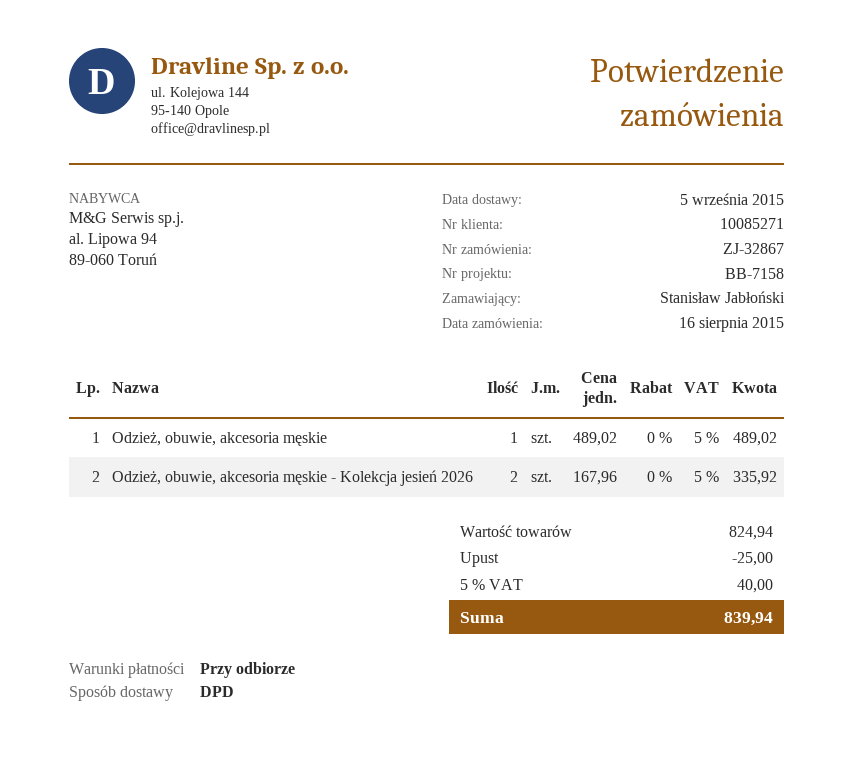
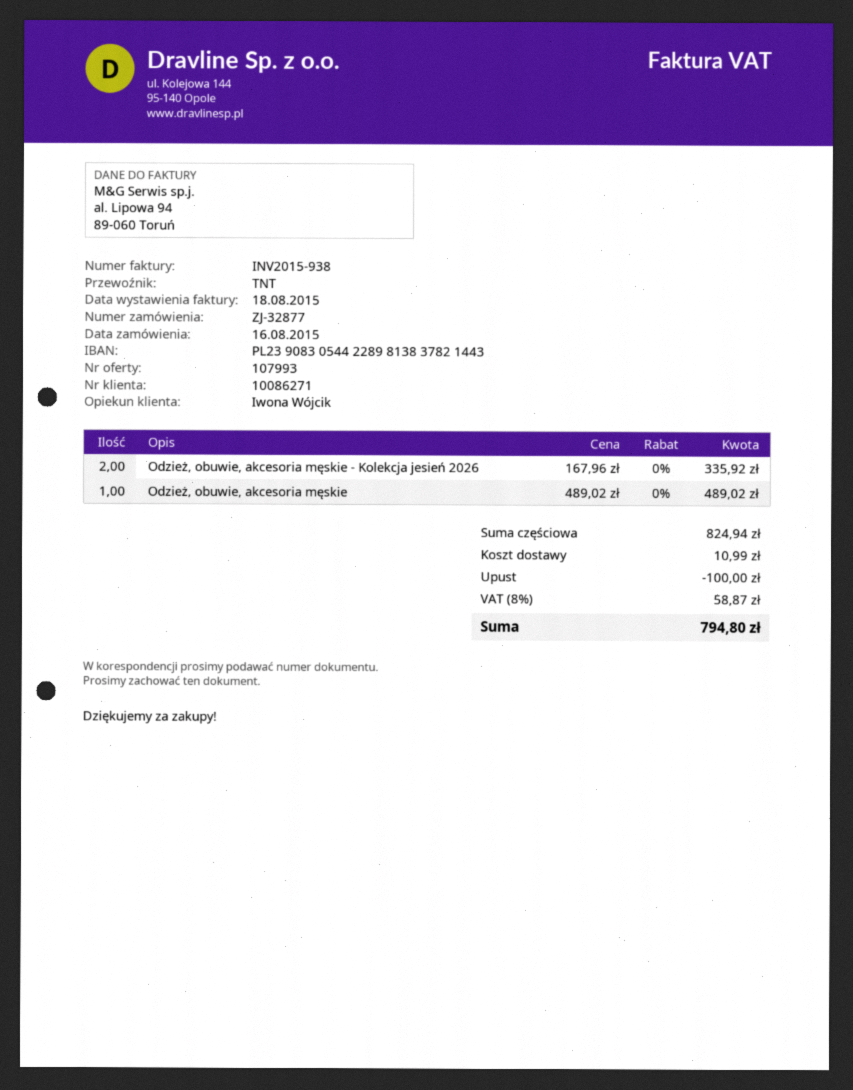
order number: ZJ-32867 -> ZJ-32877
customer number: 10085271 -> 10086271
shipping method: DPD -> TNT
discount: 25.00 -> 100.00
shipping: none -> 10.99
tax: 5% = 40.00 -> 8% = 58.87
total: 839.94 -> 794.80

